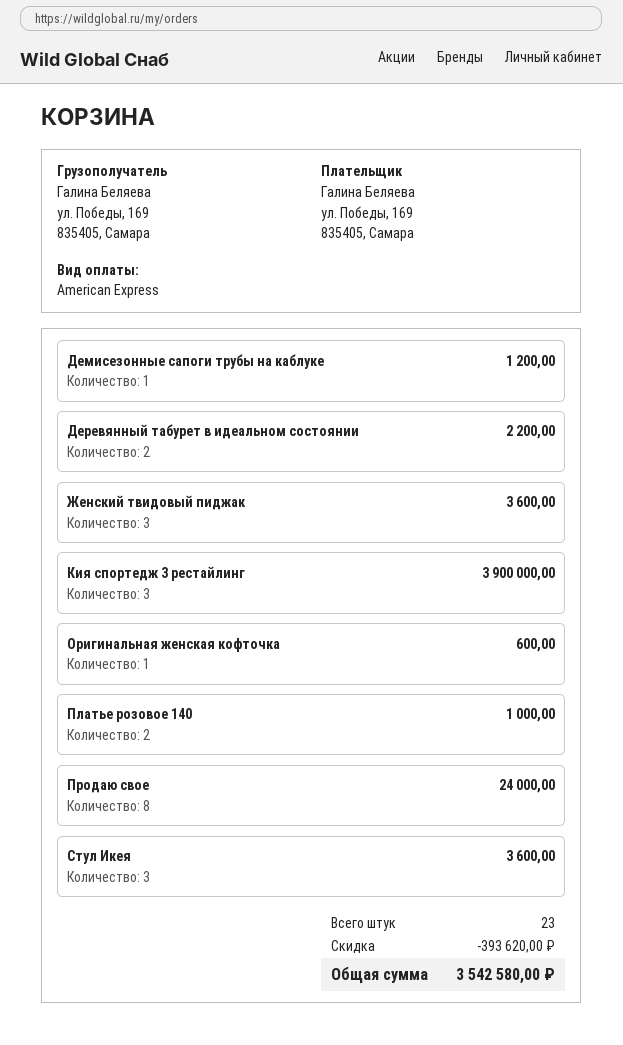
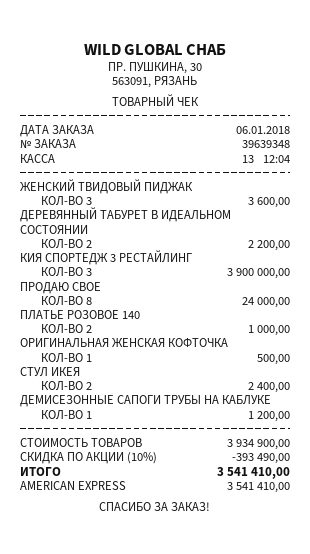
Оригинальная женская кофточка: 1 for 600.00 -> 1 for 500.00
Стул Икея: 3 for 3600.00 -> 2 for 2400.00
discount: 393620.00 -> 393490.00
total: 3542580.00 -> 3541410.00

